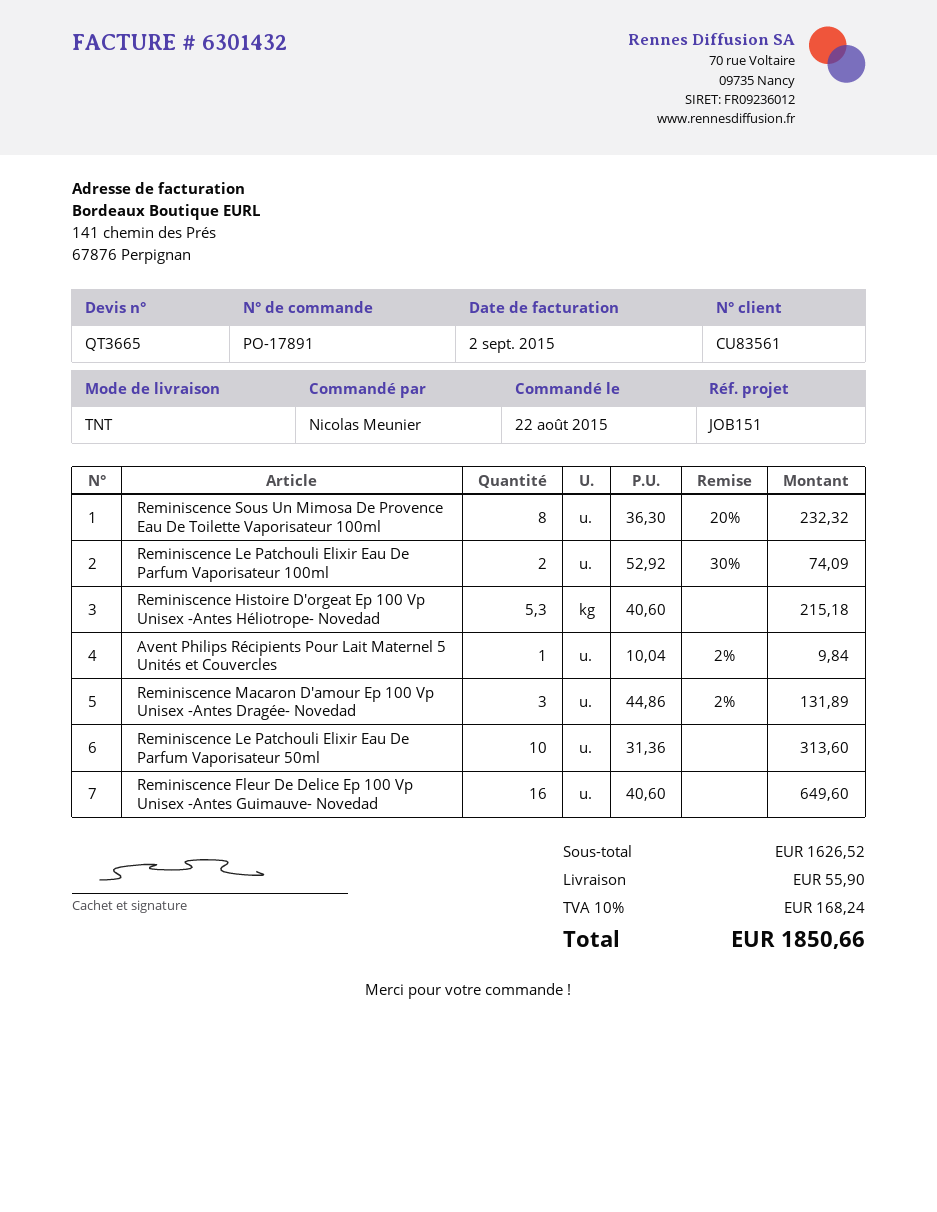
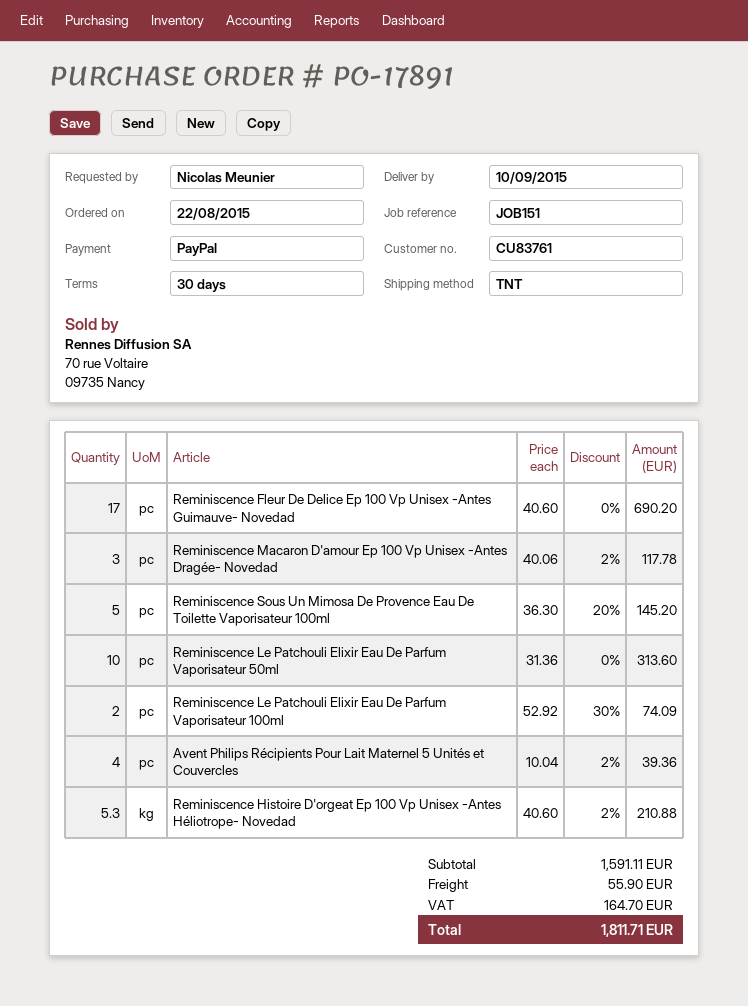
customer number: CU83561 -> CU83761
Reminiscence Sous Un Mimosa De Provence Eau De Toilette Vaporisateur 100ml: 8 x 36.30 - 20% = 232.32 -> 5 x 36.30 - 20% = 145.20
Reminiscence Histoire D'orgeat Ep 100 Vp Unisex -Antes Héliotrope- Novedad: 5.3 x 40.60 = 215.18 -> 5.3 x 40.60 - 2% = 210.88
Avent Philips Récipients Pour Lait Maternel 5 Unités et Couvercles: 1 x 10.04 - 2% = 9.84 -> 4 x 10.04 - 2% = 39.36
Reminiscence Macaron D'amour Ep 100 Vp Unisex -Antes Dragée- Novedad: 3 x 44.86 - 2% = 131.89 -> 3 x 40.06 - 2% = 117.78
Reminiscence Fleur De Delice Ep 100 Vp Unisex -Antes Guimauve- Novedad: 16 x 40.60 = 649.60 -> 17 x 40.60 = 690.20
subtotal: 1626.52 -> 1591.11
tax: 168.24 -> 164.70
total: 1850.66 -> 1811.71

